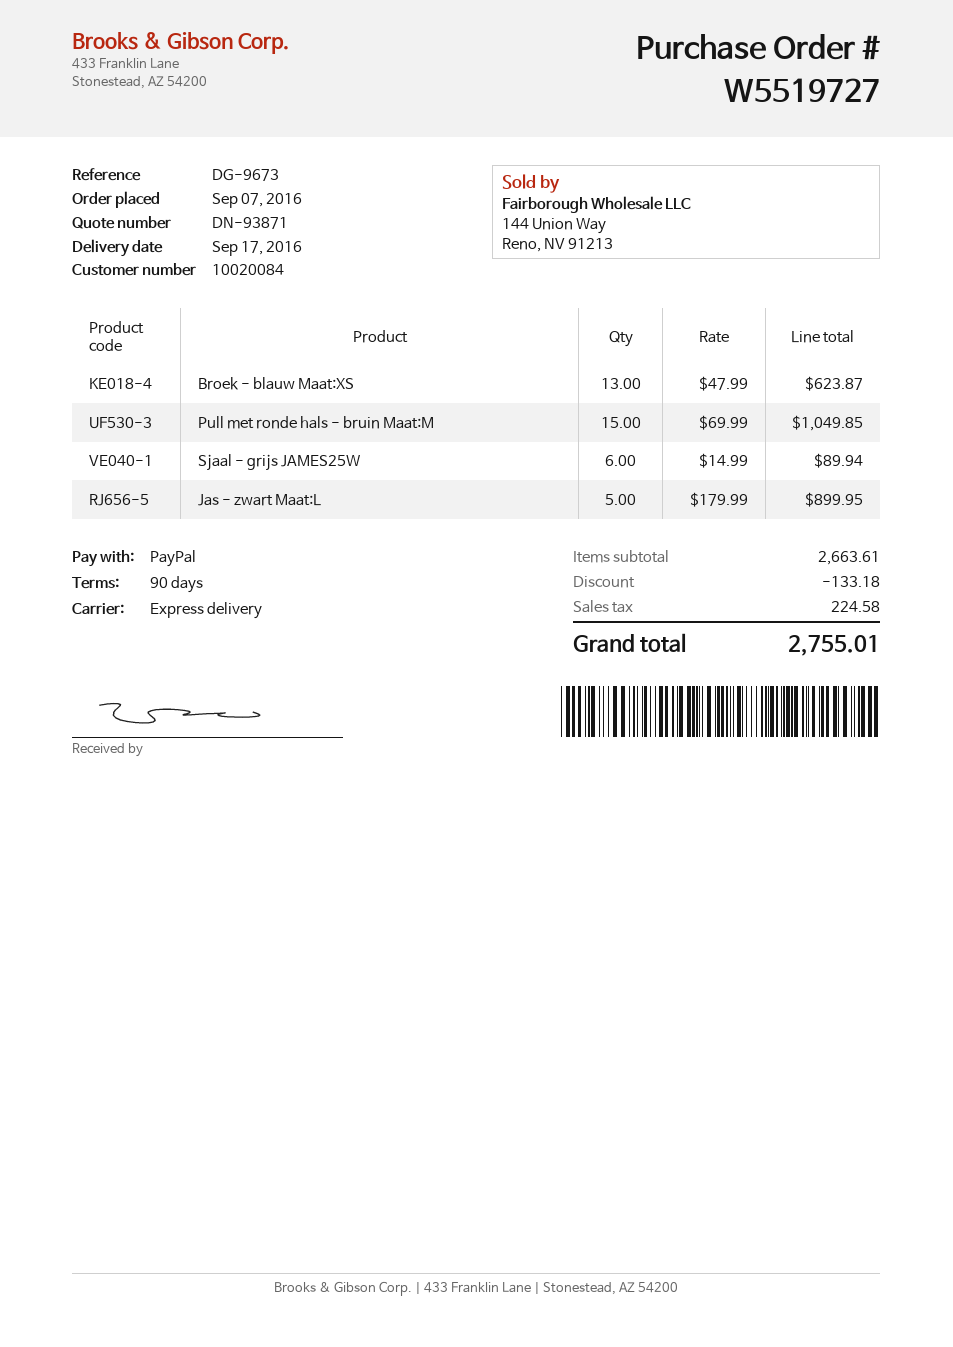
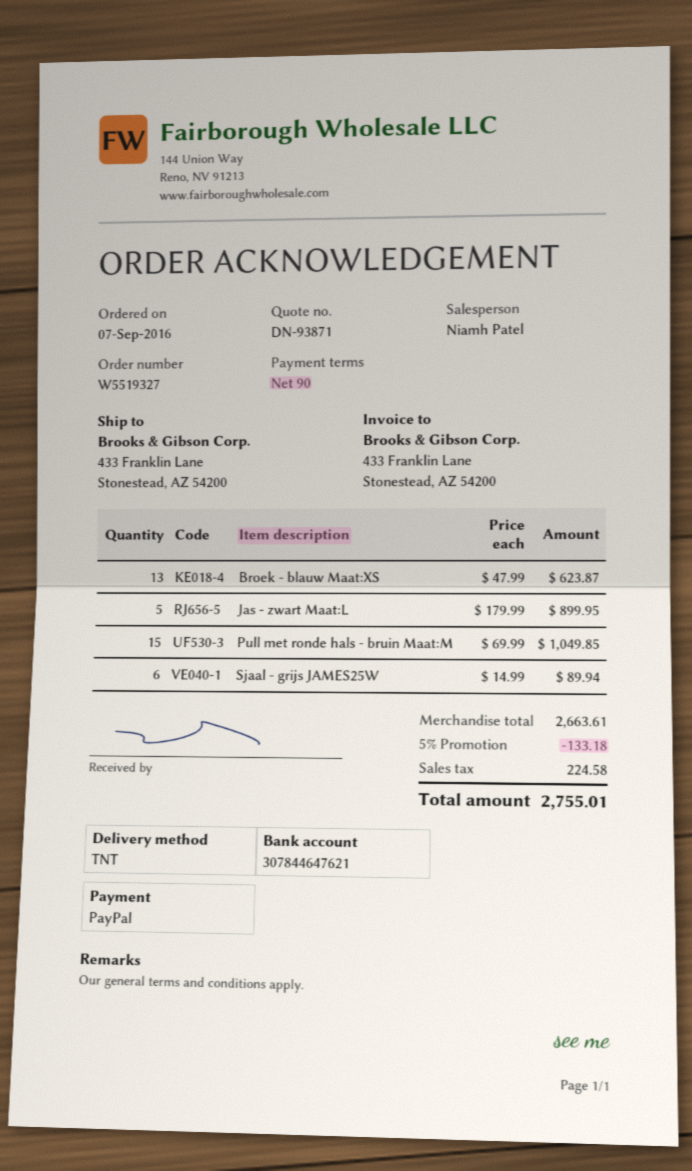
order number: W5519727 -> W5519327
shipping method: express -> TNT

